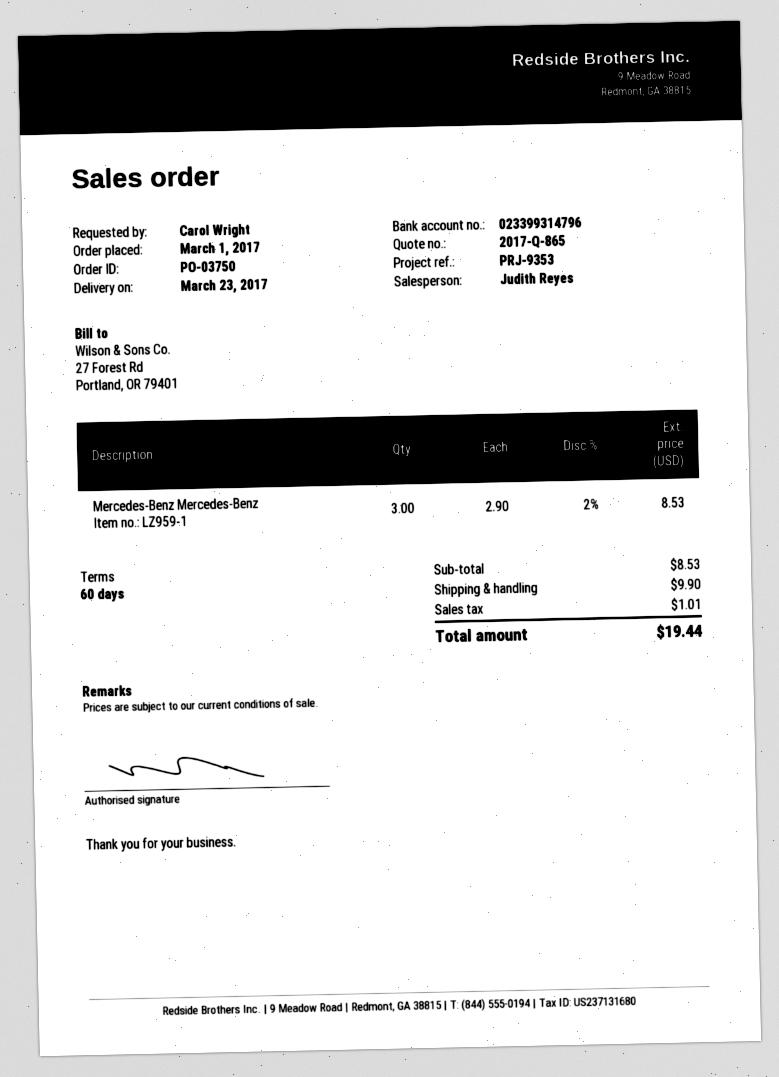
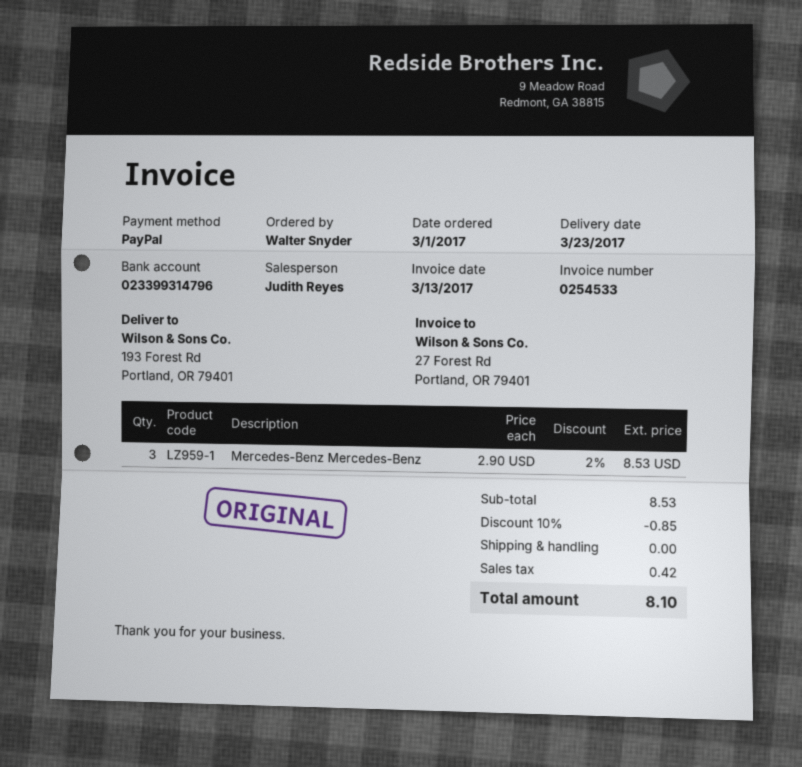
ordered by: Carol Wright -> Walter Snyder
discount: none -> 10% = 0.85
shipping: 9.90 -> 0.00
tax: 1.01 -> 0.42
total: 19.44 -> 8.10

